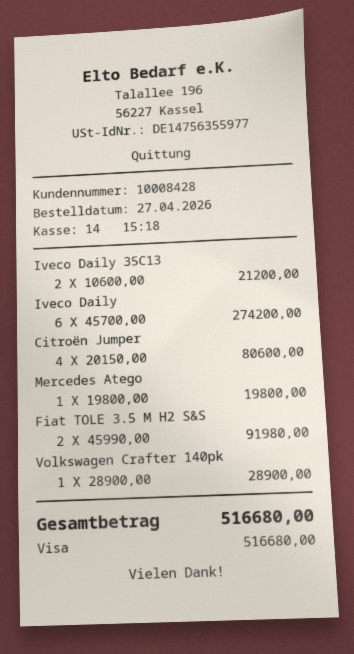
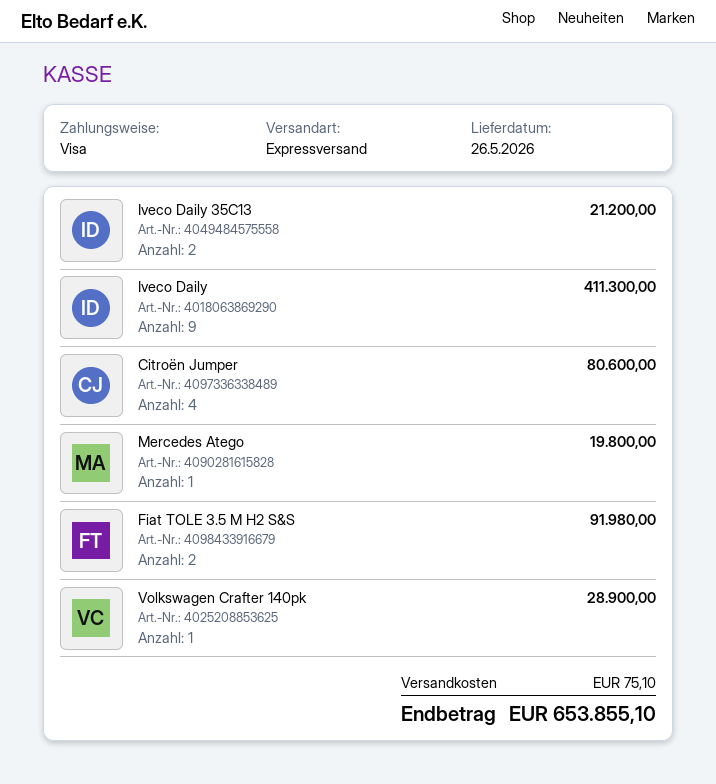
Iveco Daily: 6 for 274200.00 -> 9 for 411300.00
shipping: none -> 75.10
total: 516680.00 -> 653855.10

